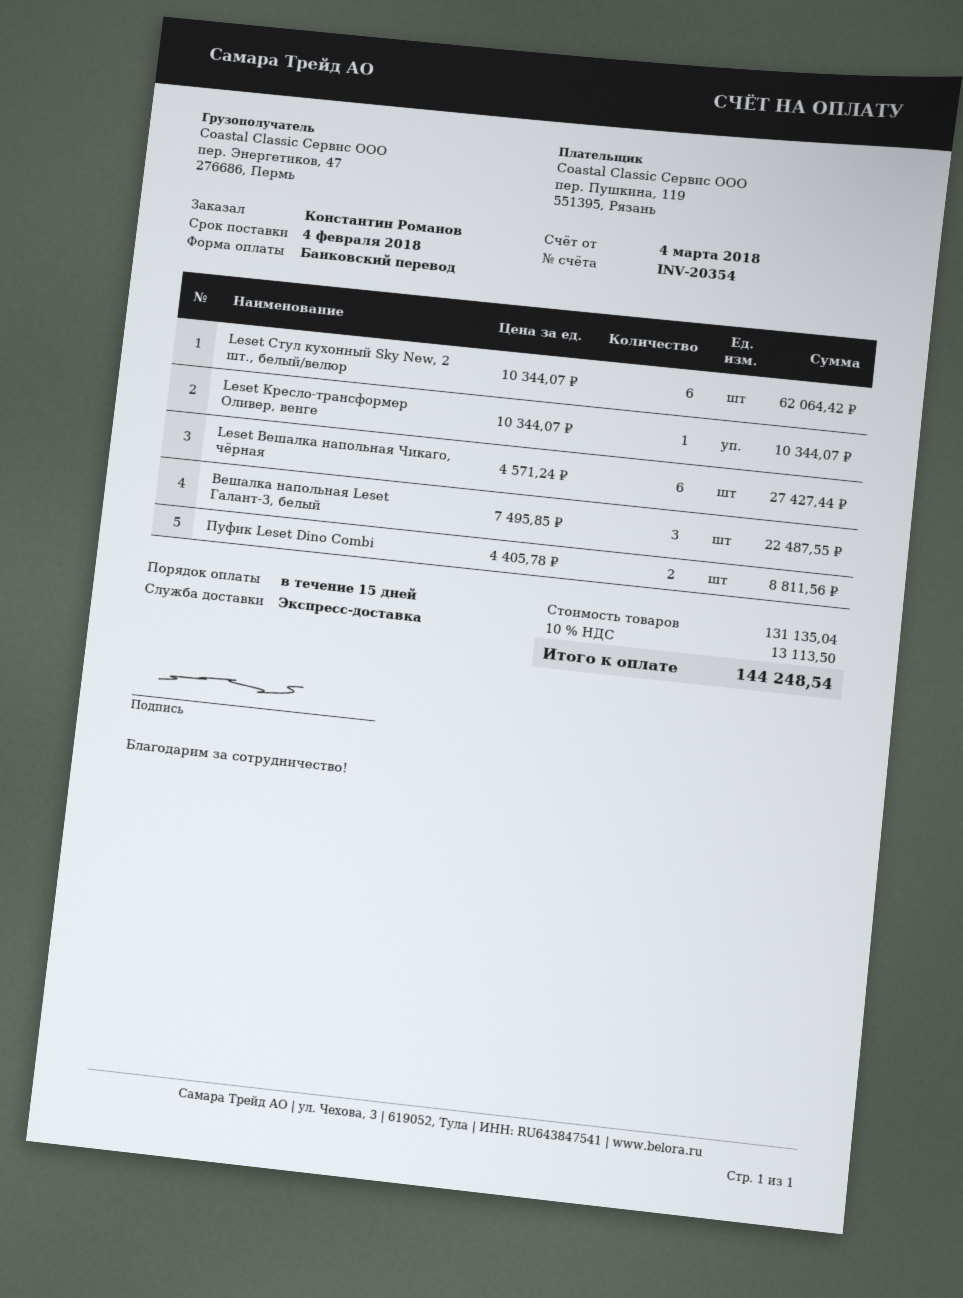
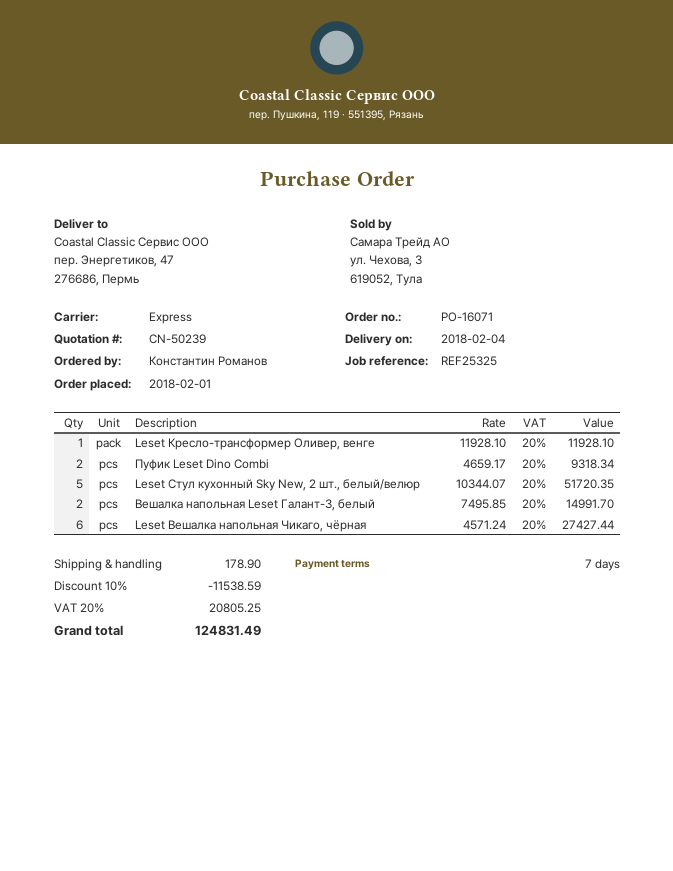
payment terms: 15 days -> 7 days
Leset Стул кухонный Sky New, 2 шт., белый/велюр: 6 x 10344.07 = 62064.42 -> 5 x 10344.07 = 51720.35
Leset Кресло-трансформер Оливер, венге: 1 x 10344.07 = 10344.07 -> 1 x 11928.10 = 11928.10
Вешалка напольная Leset Галант-3, белый: 3 x 7495.85 = 22487.55 -> 2 x 7495.85 = 14991.70
Пуфик Leset Dino Combi: 2 x 4405.78 = 8811.56 -> 2 x 4659.17 = 9318.34
discount: none -> 10% = 11538.59
shipping: none -> 178.90
tax: 10% = 13113.50 -> 20% = 20805.25
total: 144248.54 -> 124831.49

